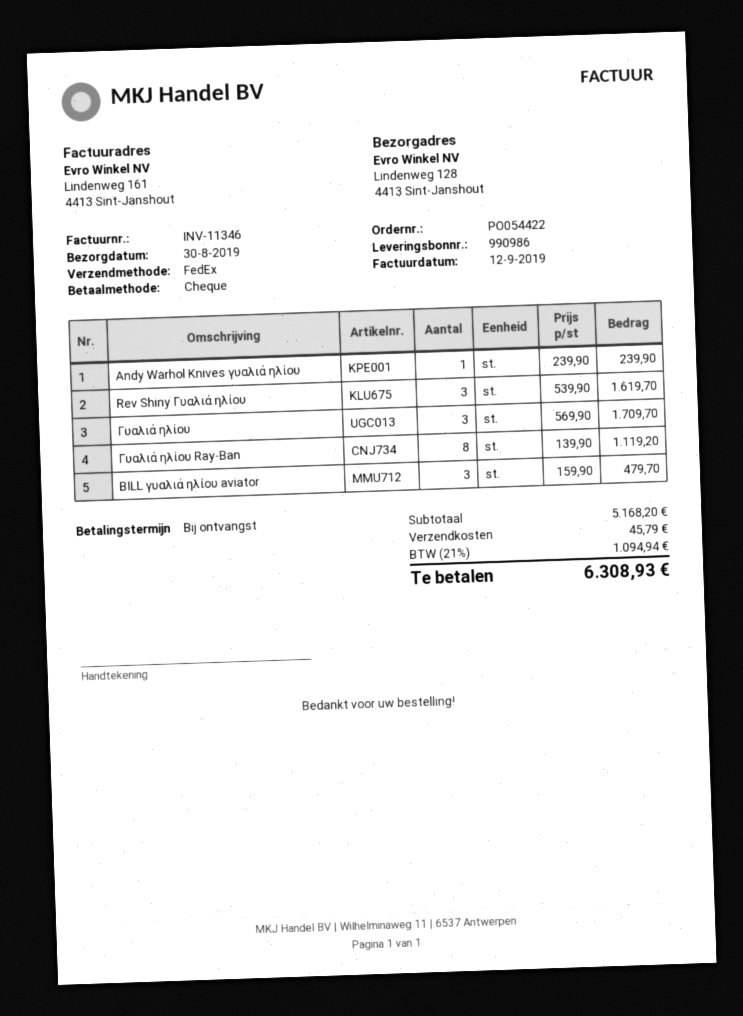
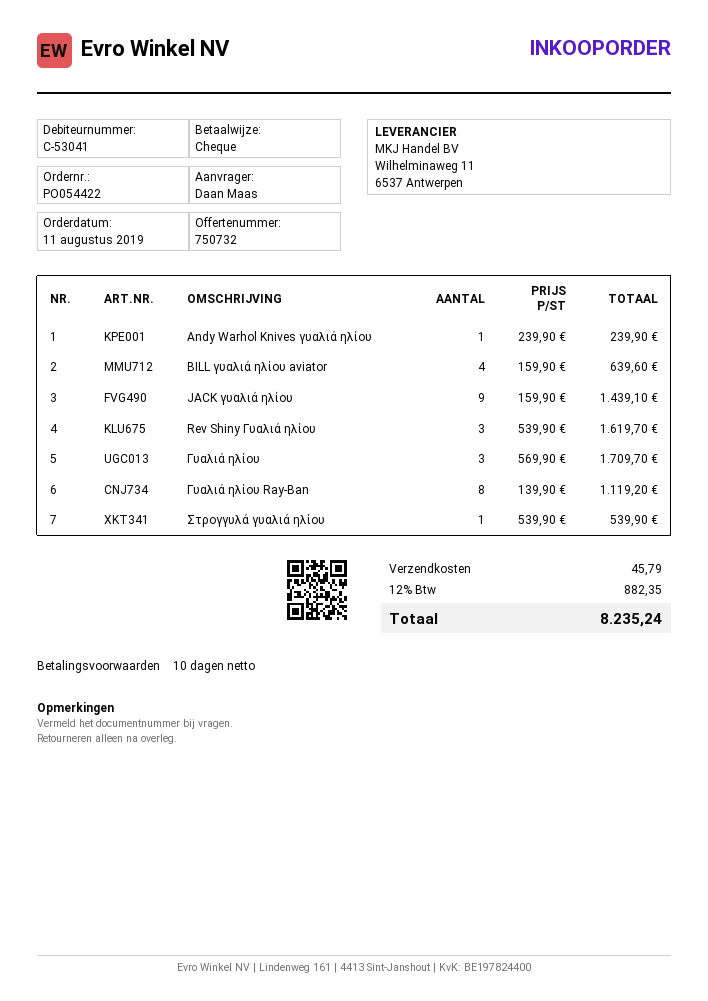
payment terms: on receipt -> 10 days
BILL γυαλιά ηλίου aviator: 3 x 159.90 = 479.70 -> 4 x 159.90 = 639.60
JACK γυαλιά ηλίου: none -> 9 x 159.90 = 1439.10
Στρογγυλά γυαλιά ηλίου: none -> 1 x 539.90 = 539.90
tax: 21% = 1094.94 -> 12% = 882.35
total: 6308.93 -> 8235.24

